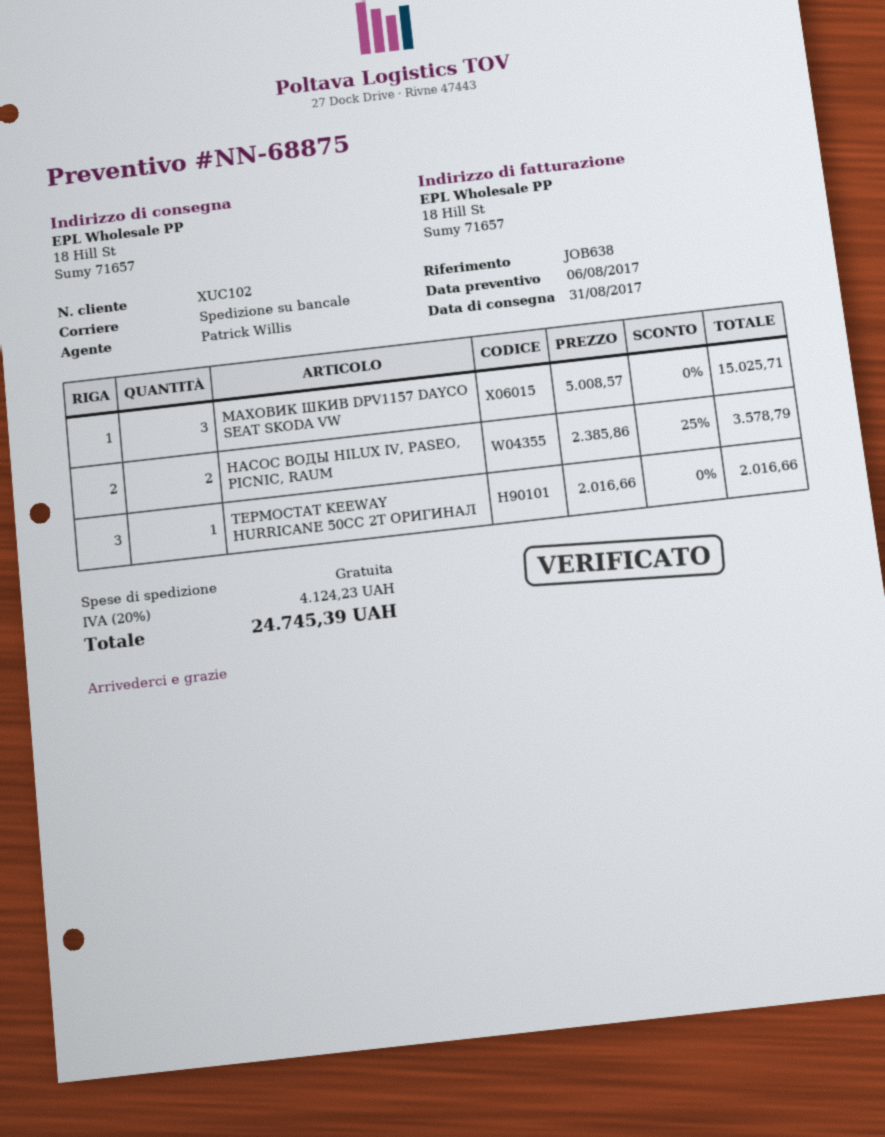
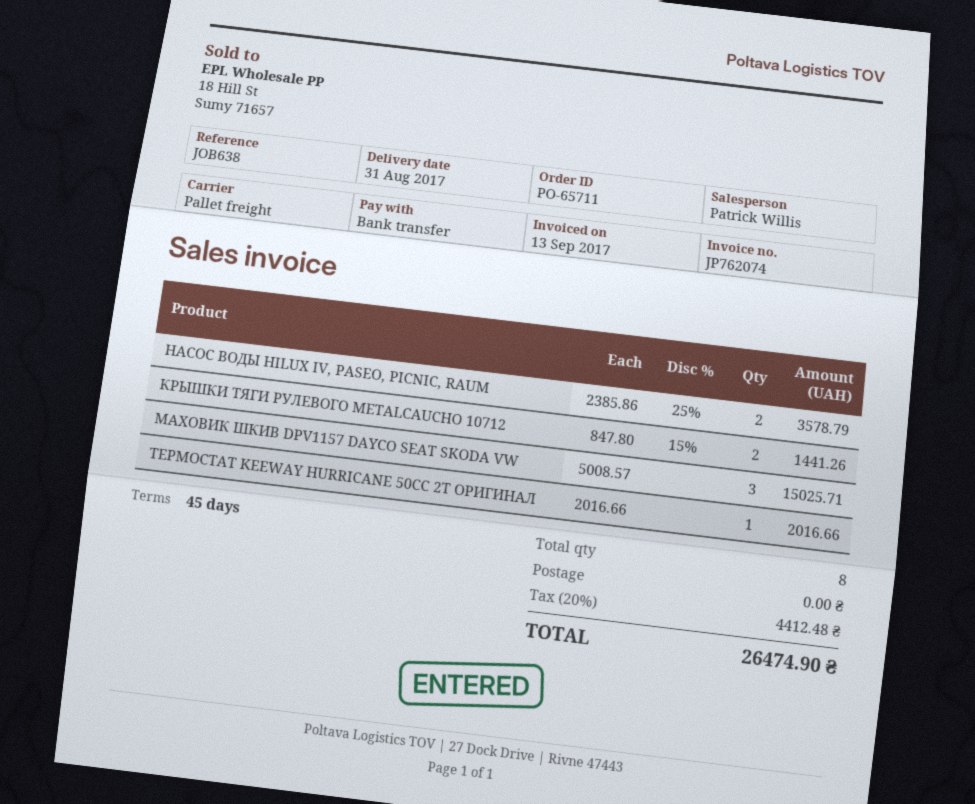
КРЫШКИ ТЯГИ РУЛЕВОГО METALCAUCHO 10712: none -> 2 x 847.80 - 15% = 1441.26
tax: 20% = 4124.23 -> 20% = 4412.48
total: 24745.39 -> 26474.90

